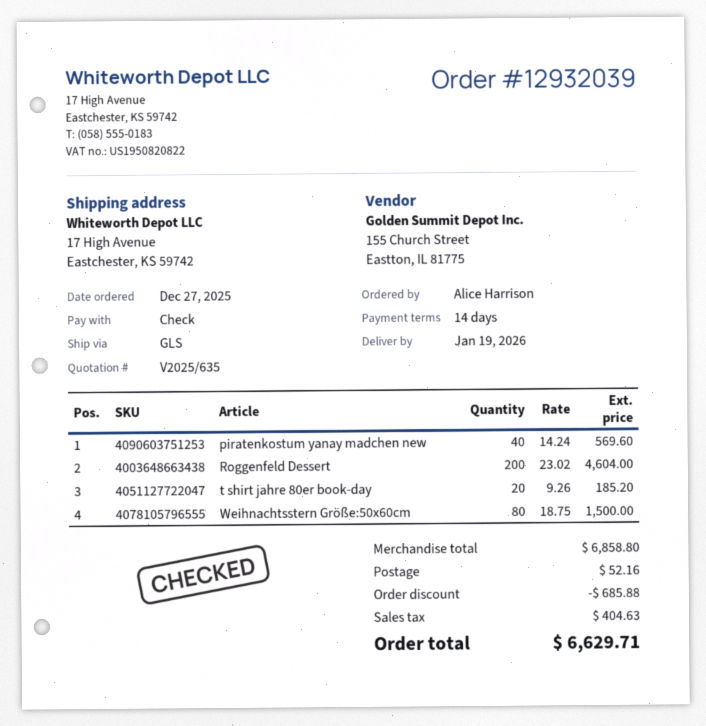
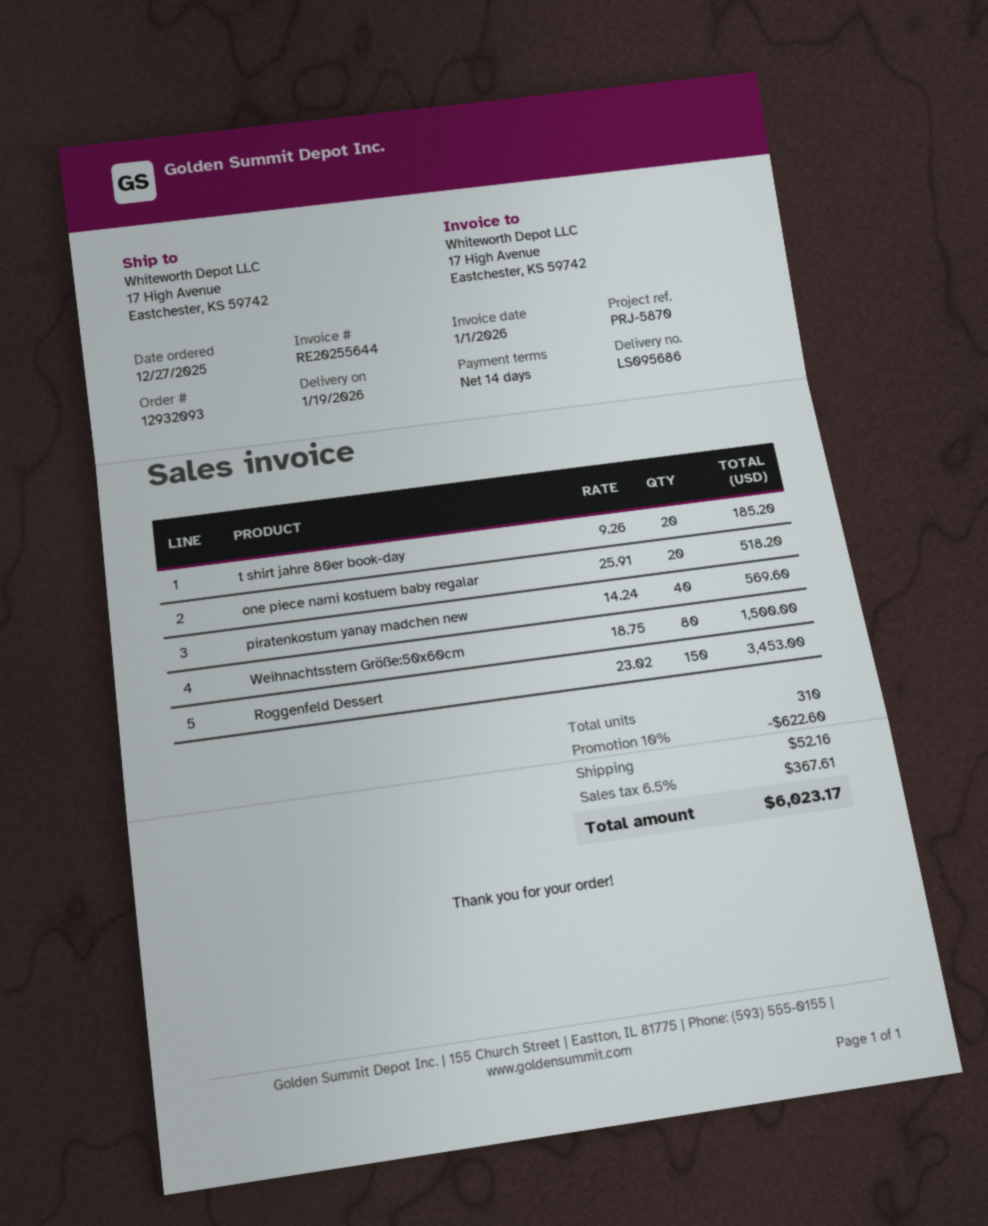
order number: 12932039 -> 12932093
Roggenfeld Dessert: 200 x 23.02 = 4604.00 -> 150 x 23.02 = 3453.00
one piece nami kostuem baby regalar: none -> 20 x 25.91 = 518.20
discount: 685.88 -> 622.60
tax: 404.63 -> 367.61
total: 6629.71 -> 6023.17

